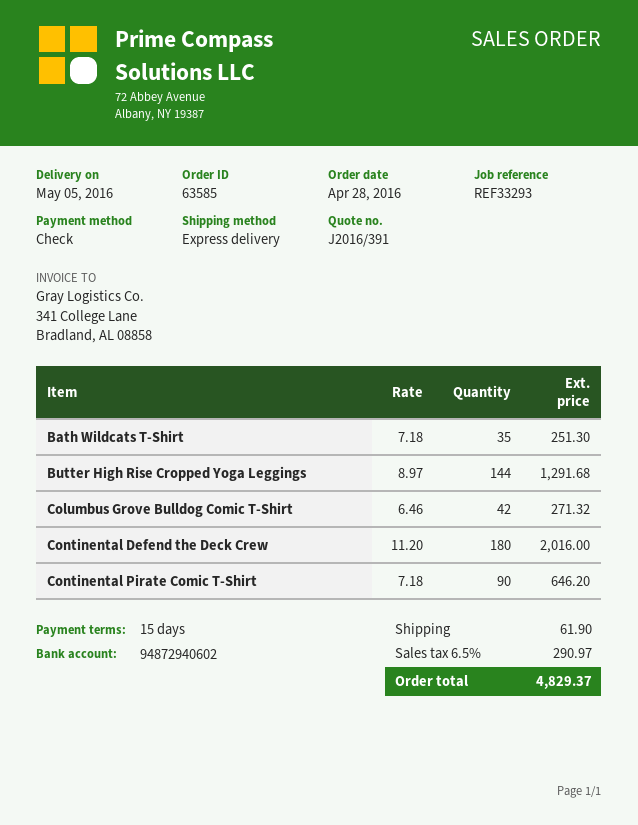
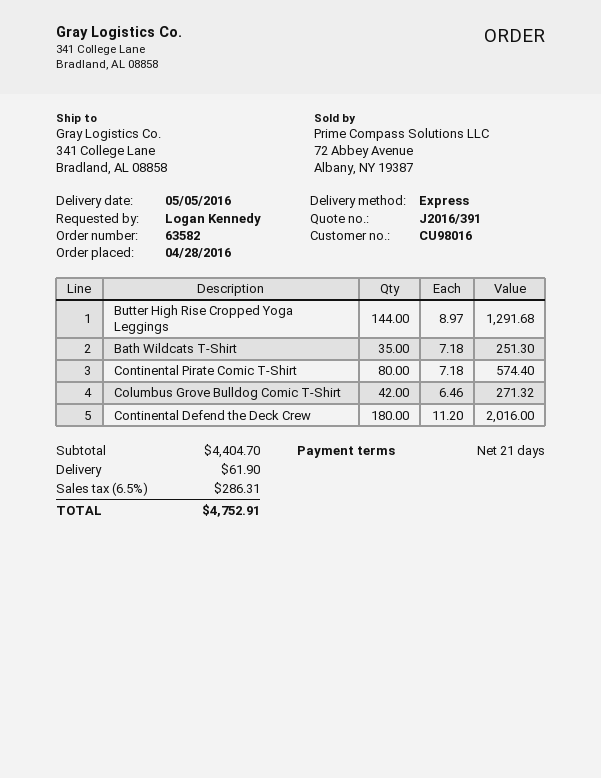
order number: 63585 -> 63582
payment terms: 15 days -> 21 days
Continental Pirate Comic T-Shirt: 90 x 7.18 = 646.20 -> 80 x 7.18 = 574.40
tax: 6.5% = 290.97 -> 6.5% = 286.31
total: 4829.37 -> 4752.91

